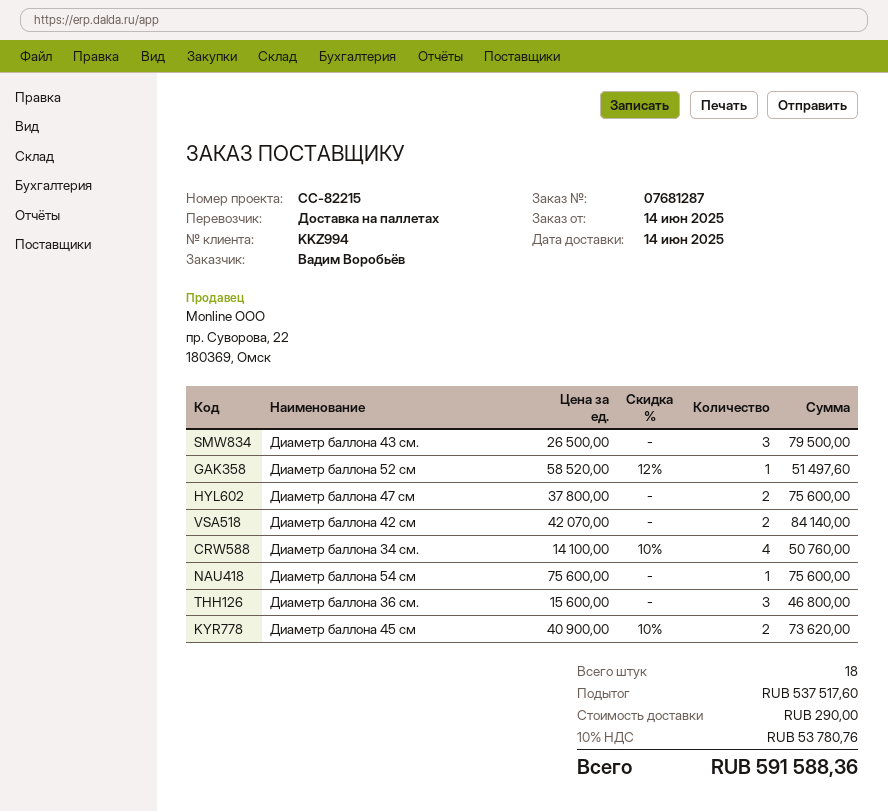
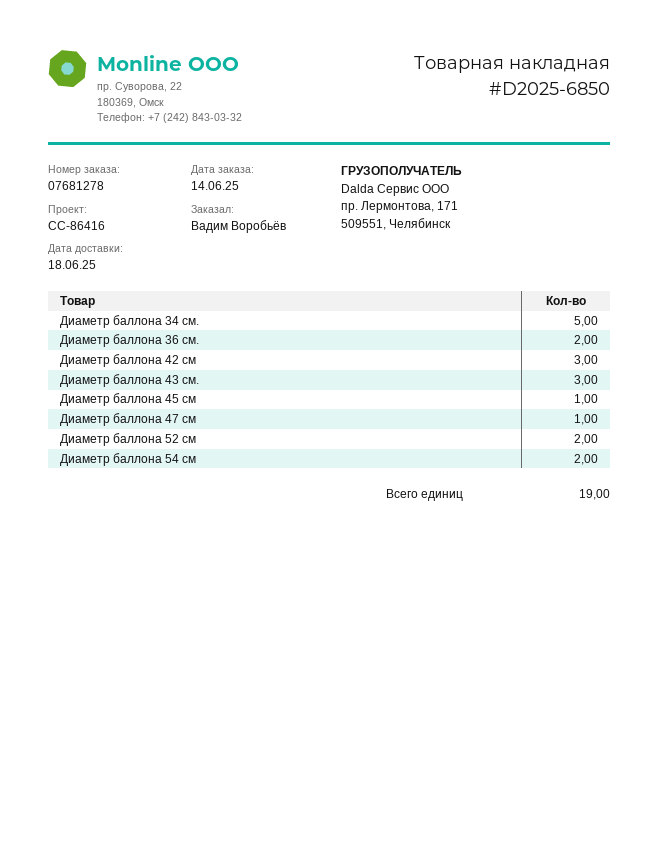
order number: 07681287 -> 07681278
delivery date: 2025-06-14 -> 2025-06-18
reference: CC-82215 -> CC-86416
Диаметр баллона 52 см: 1 -> 2
Диаметр баллона 47 см: 2 -> 1
Диаметр баллона 42 см: 2 -> 3
Диаметр баллона 34 см.: 4 -> 5
Диаметр баллона 54 см: 1 -> 2
Диаметр баллона 36 см.: 3 -> 2
Диаметр баллона 45 см: 2 -> 1
total quantity: 18 -> 19

